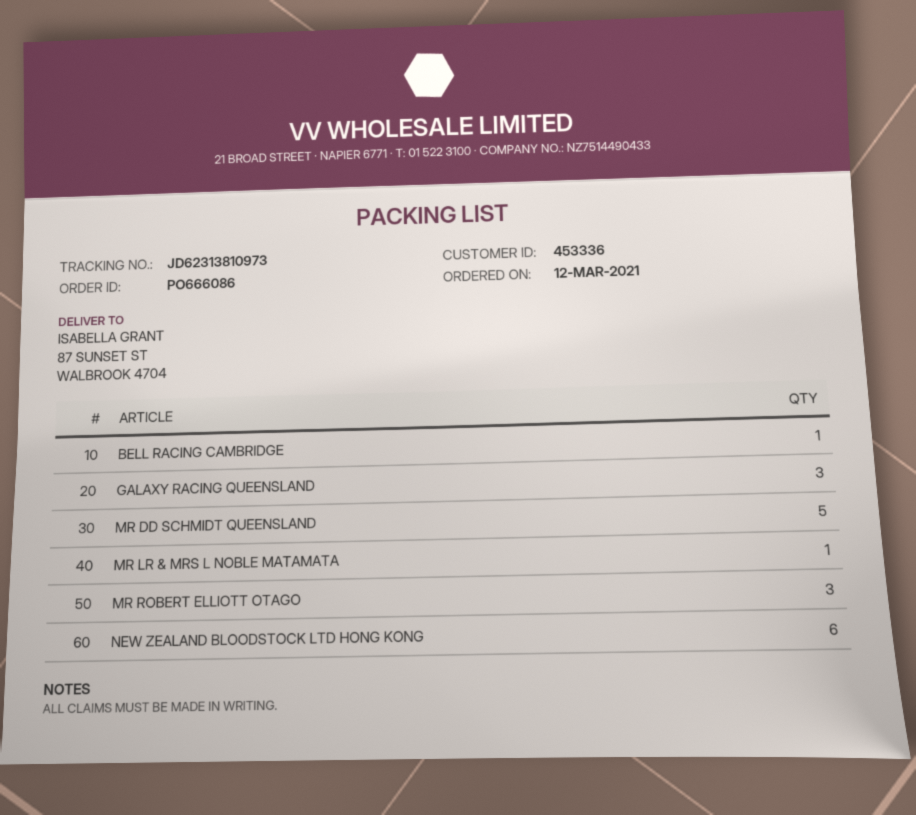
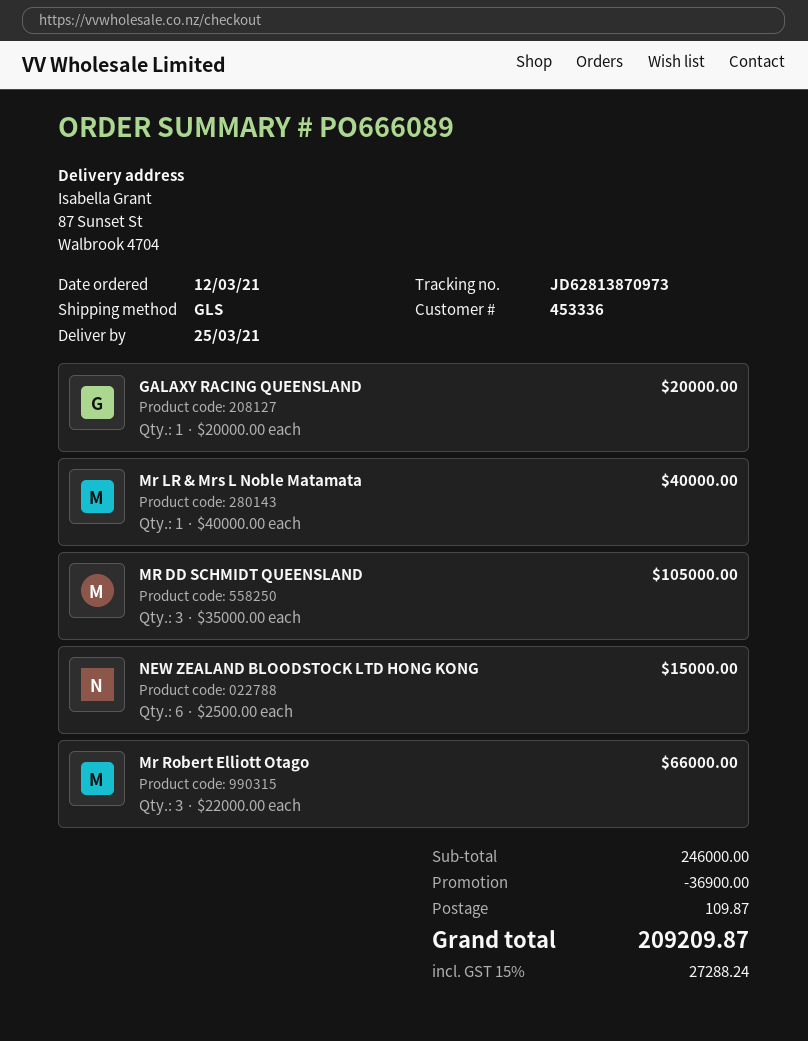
order number: PO666086 -> PO666089
tracking number: JD62313810973 -> JD62813870973
BELL RACING CAMBRIDGE: 1 -> none
GALAXY RACING QUEENSLAND: 3 -> 1
MR DD SCHMIDT QUEENSLAND: 5 -> 3

